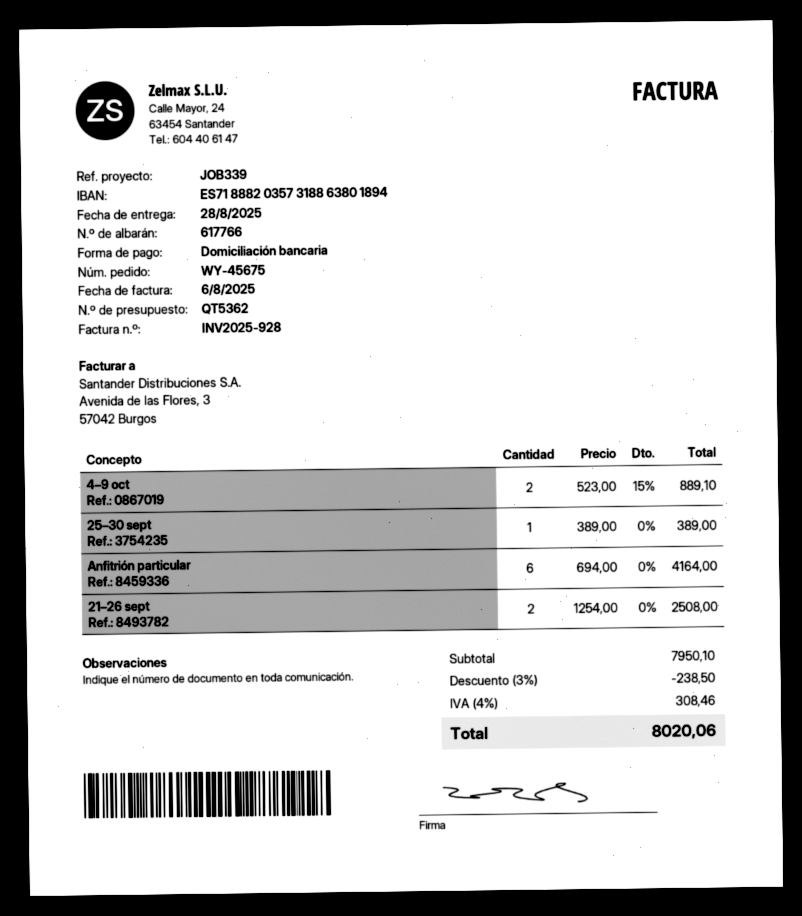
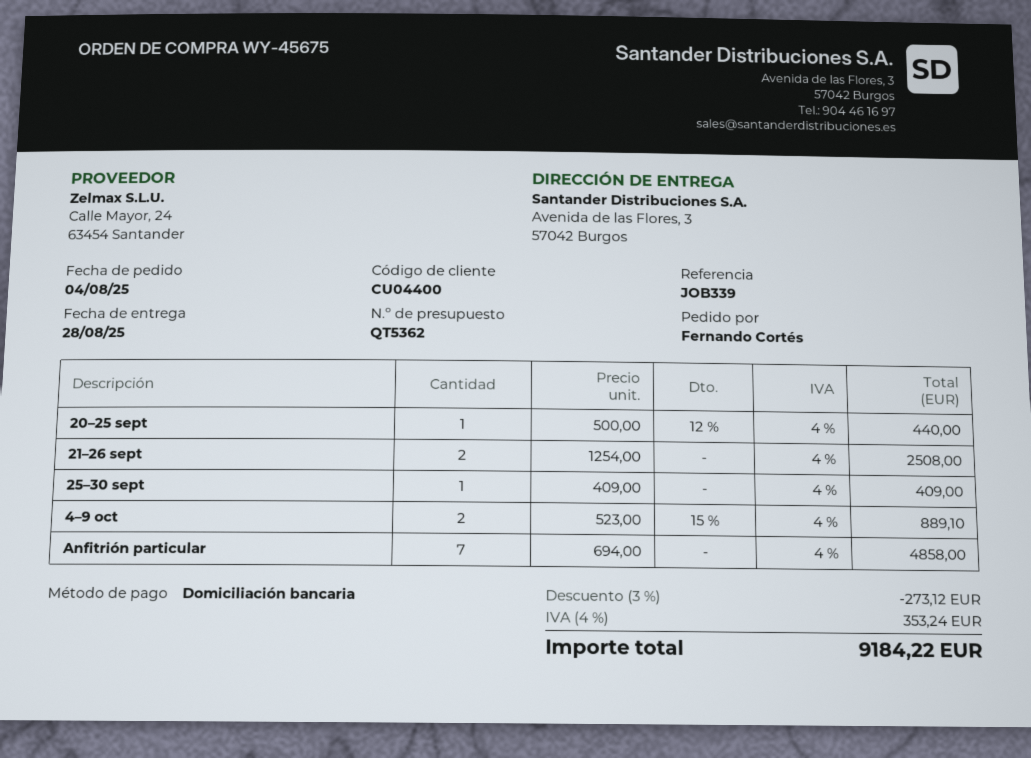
25–30 sept: 1 x 389.00 = 389.00 -> 1 x 409.00 = 409.00
Anfitrión particular: 6 x 694.00 = 4164.00 -> 7 x 694.00 = 4858.00
20–25 sept: none -> 1 x 500.00 - 12% = 440.00
discount: 3% = 238.50 -> 3% = 273.12
tax: 4% = 308.46 -> 4% = 353.24
total: 8020.06 -> 9184.22

